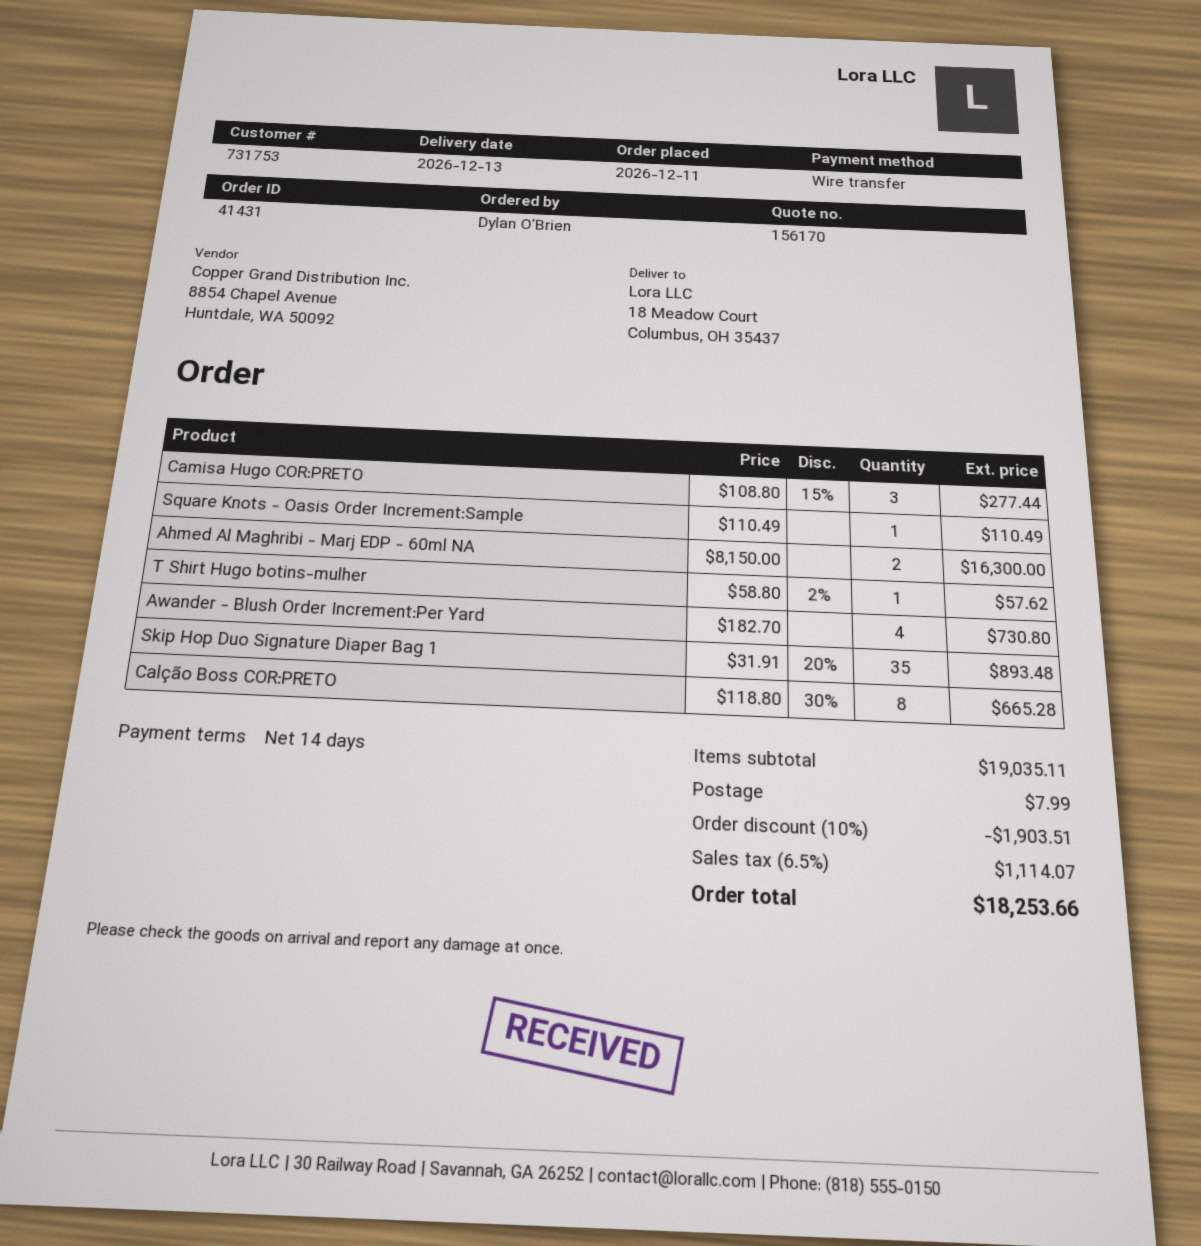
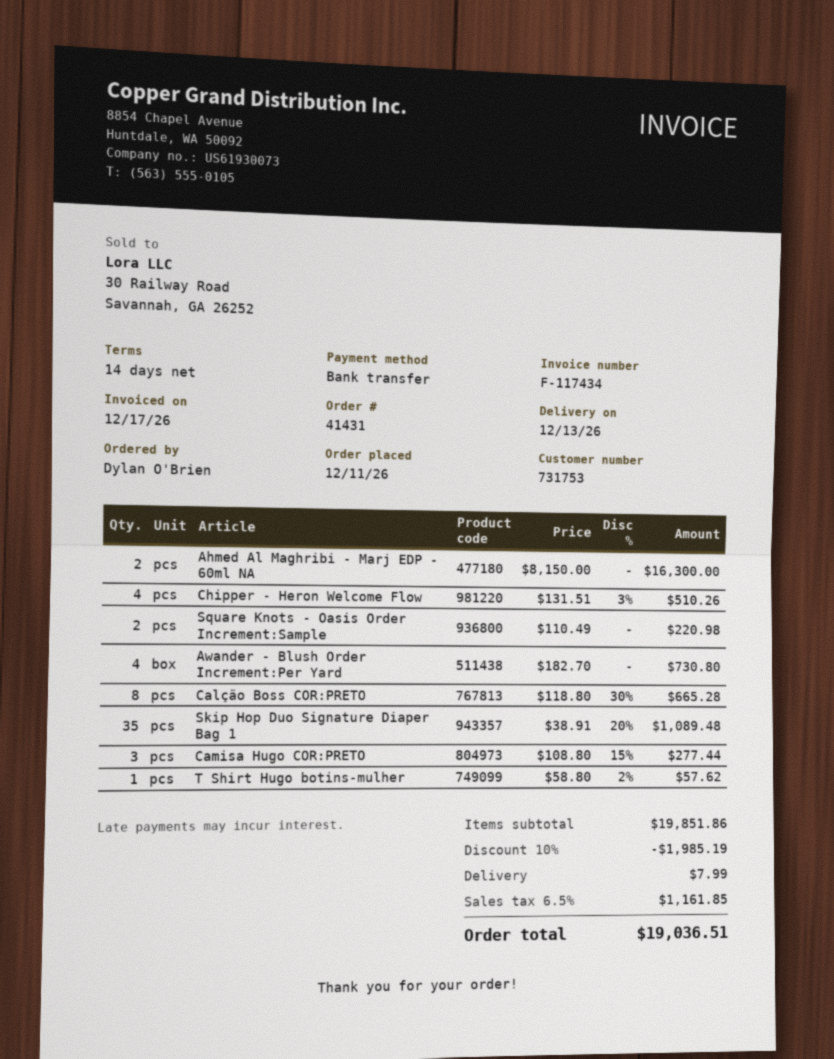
Square Knots - Oasis Order Increment:Sample: 1 x 110.49 = 110.49 -> 2 x 110.49 = 220.98
Skip Hop Duo Signature Diaper Bag 1: 35 x 31.91 - 20% = 893.48 -> 35 x 38.91 - 20% = 1089.48
Chipper - Heron Welcome Flow: none -> 4 x 131.51 - 3% = 510.26
subtotal: 19035.11 -> 19851.86
discount: 10% = 1903.51 -> 10% = 1985.19
tax: 6.5% = 1114.07 -> 6.5% = 1161.85
total: 18253.66 -> 19036.51

